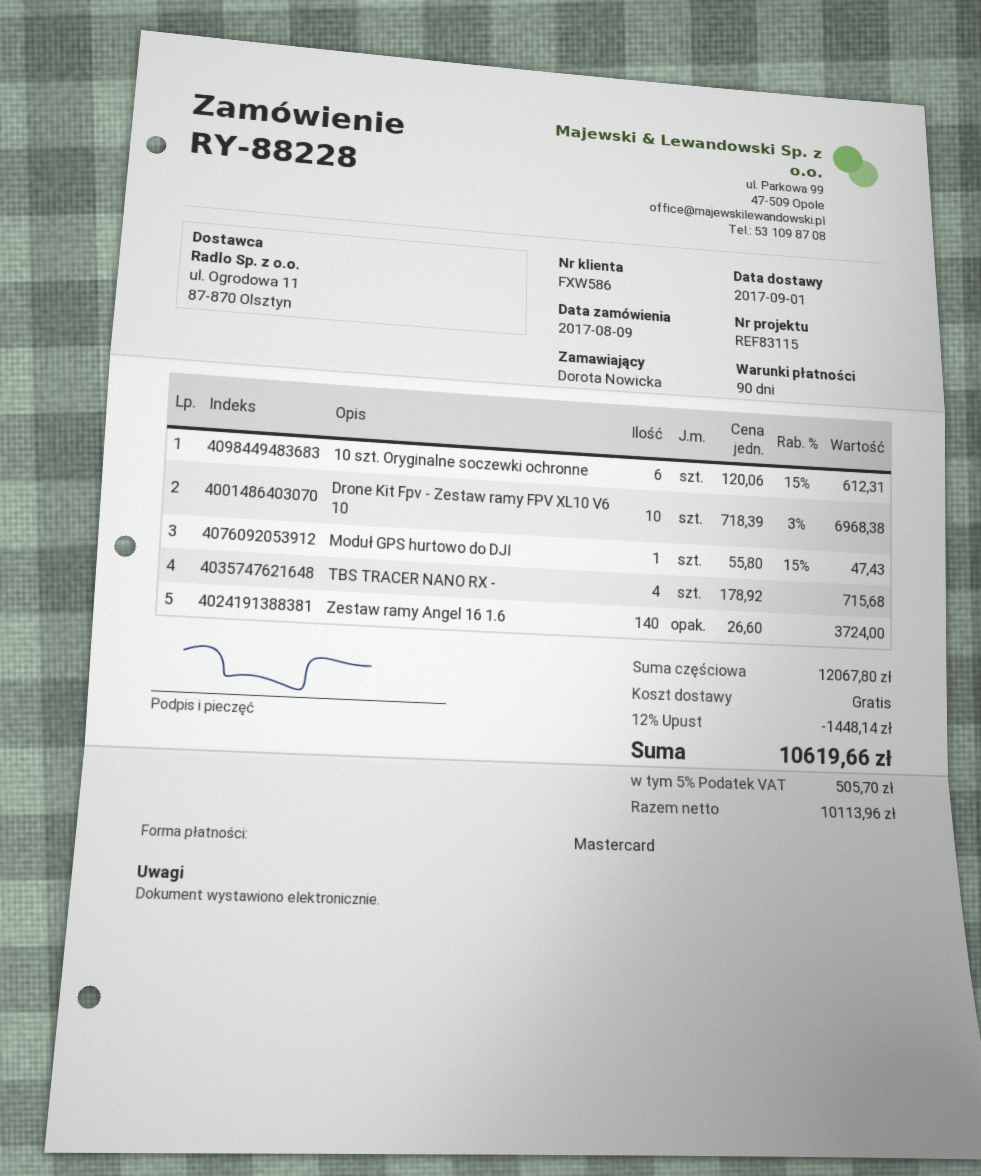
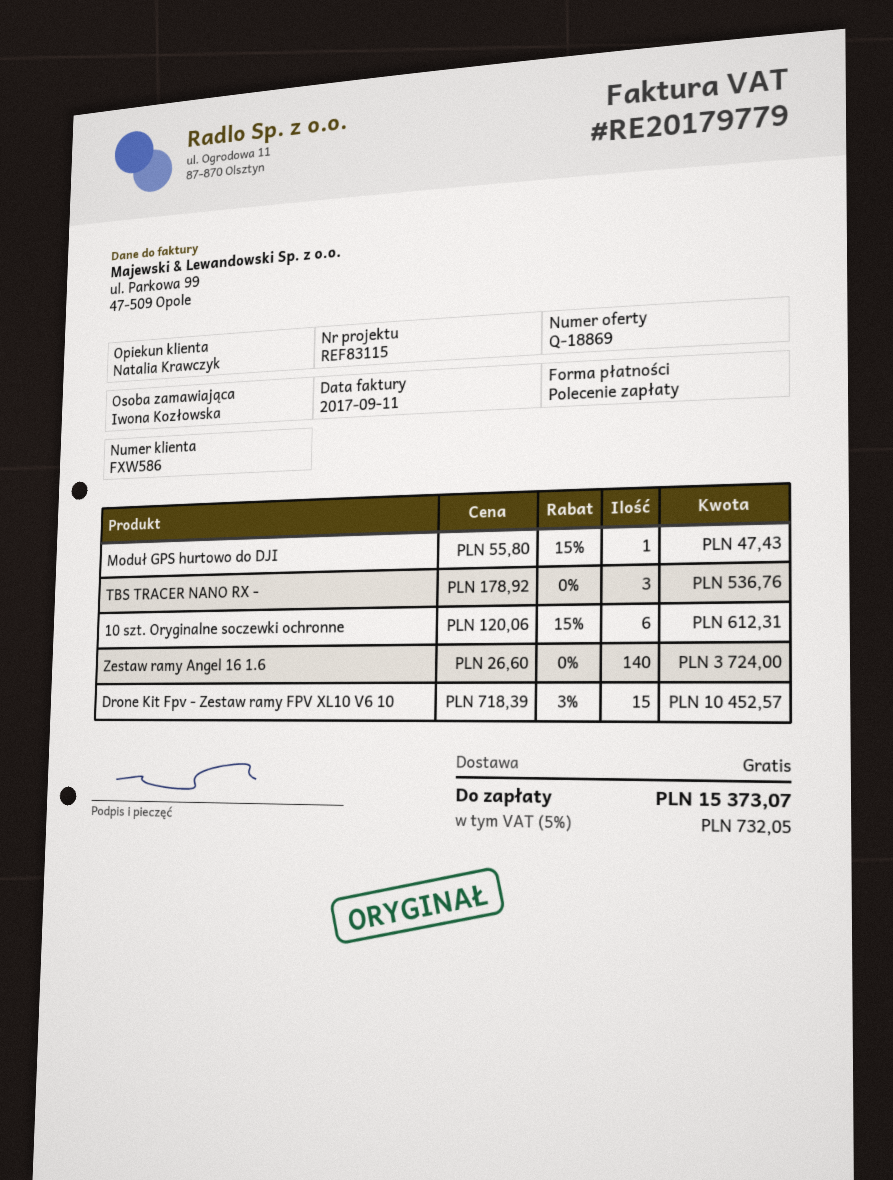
ordered by: Dorota Nowicka -> Iwona Kozłowska
payment method: Mastercard -> direct debit
Drone Kit Fpv - Zestaw ramy FPV XL10 V6 10: 10 x 718.39 - 3% = 6968.38 -> 15 x 718.39 - 3% = 10452.57
TBS TRACER NANO RX -: 4 x 178.92 = 715.68 -> 3 x 178.92 = 536.76
discount: 12% = 1448.14 -> none
tax: 5% = 505.70 -> 5% = 732.05
total: 10619.66 -> 15373.07

